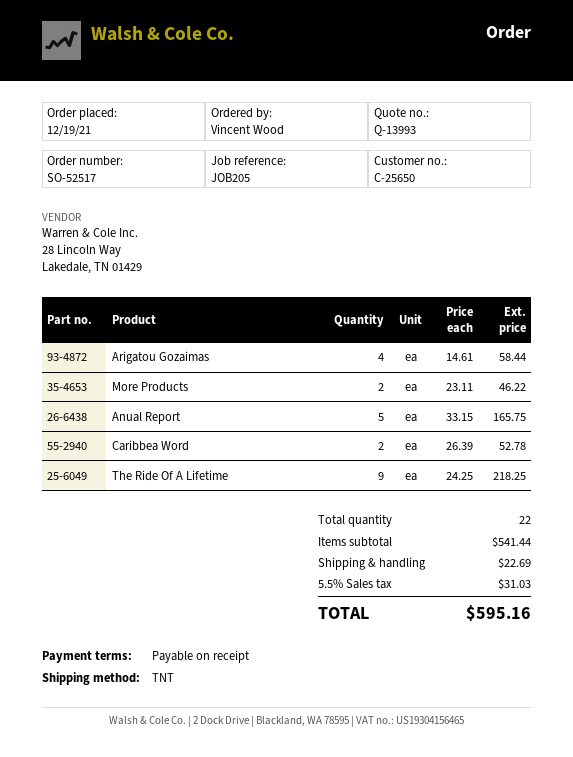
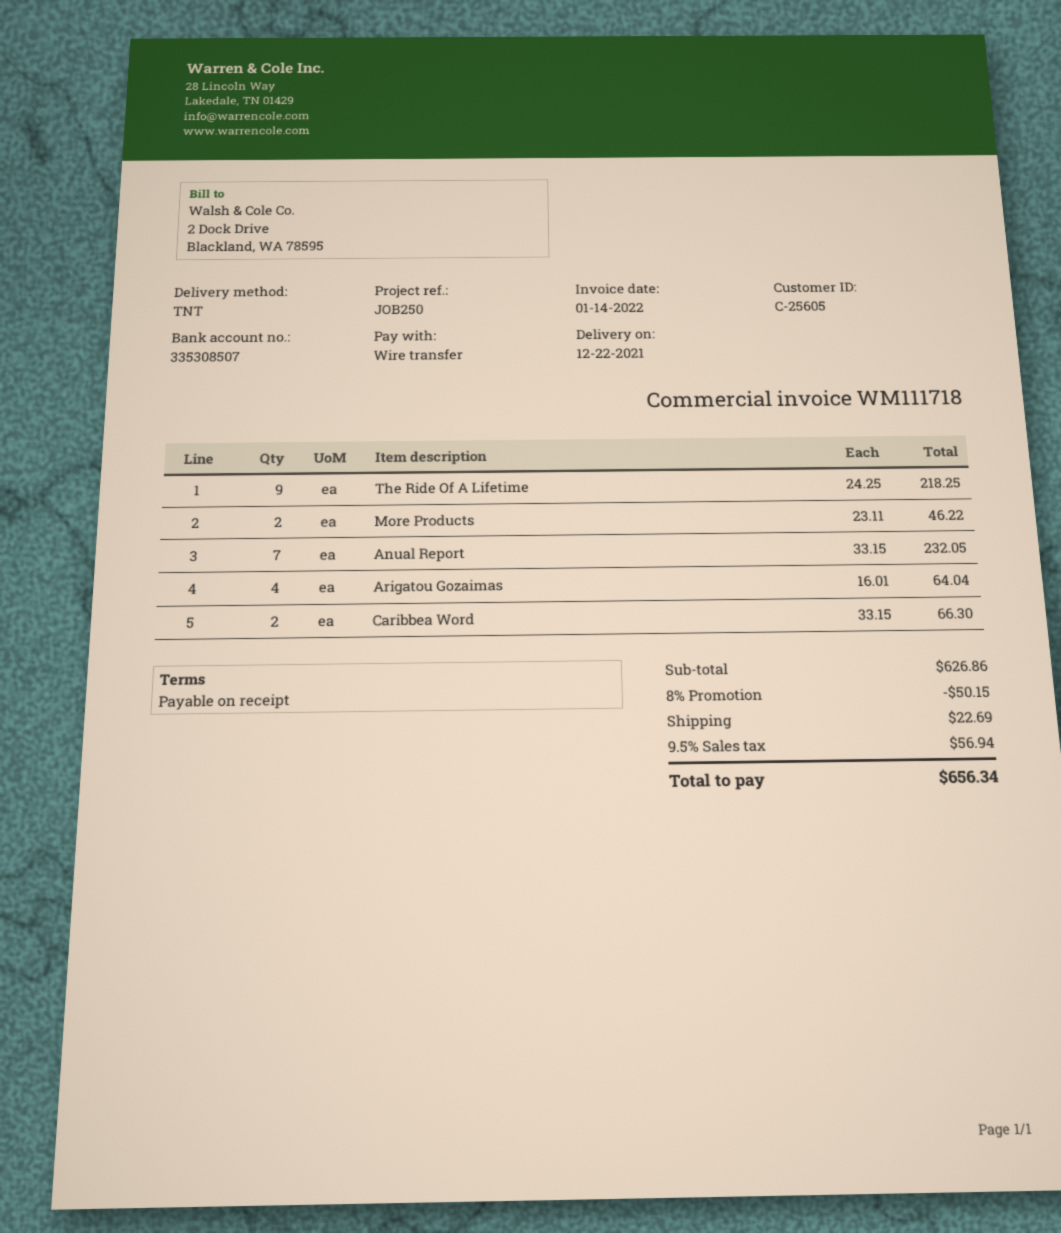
customer number: C-25650 -> C-25605
reference: JOB205 -> JOB250
Arigatou Gozaimas: 4 x 14.61 = 58.44 -> 4 x 16.01 = 64.04
Anual Report: 5 x 33.15 = 165.75 -> 7 x 33.15 = 232.05
Caribbea Word: 2 x 26.39 = 52.78 -> 2 x 33.15 = 66.30
subtotal: 541.44 -> 626.86
discount: none -> 8% = 50.15
tax: 5.5% = 31.03 -> 9.5% = 56.94
total: 595.16 -> 656.34

